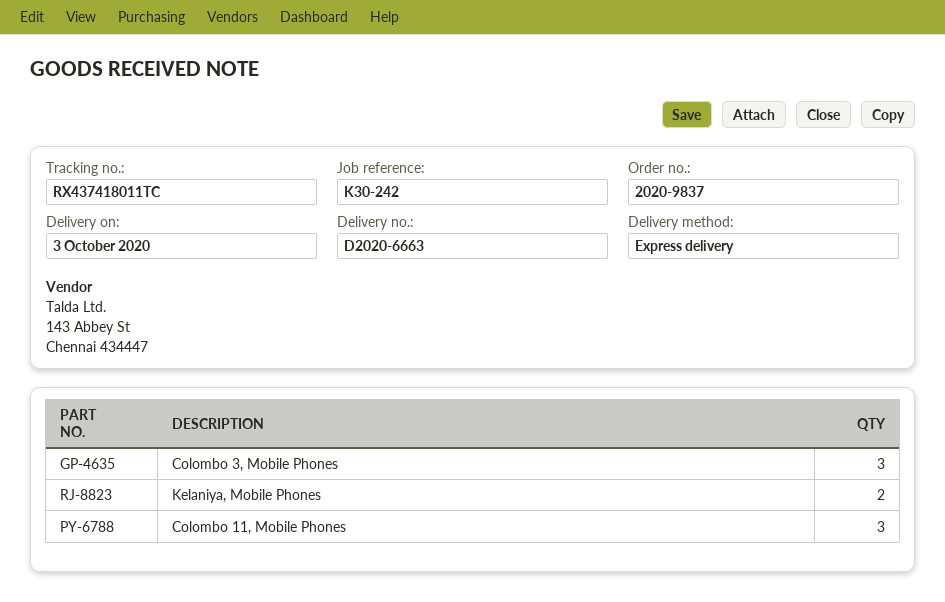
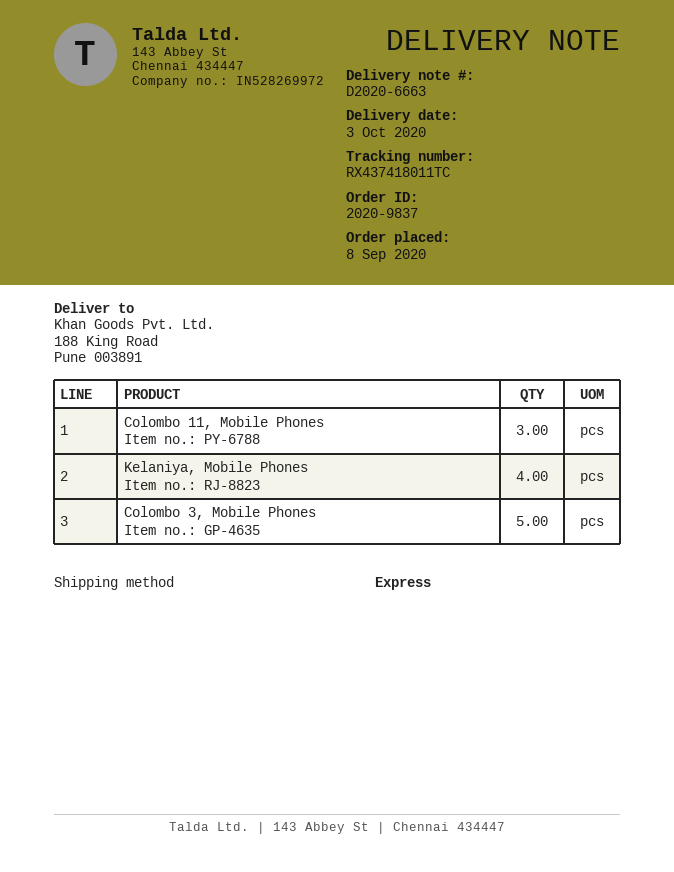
Colombo 3, Mobile Phones: 3 -> 5
Kelaniya, Mobile Phones: 2 -> 4

